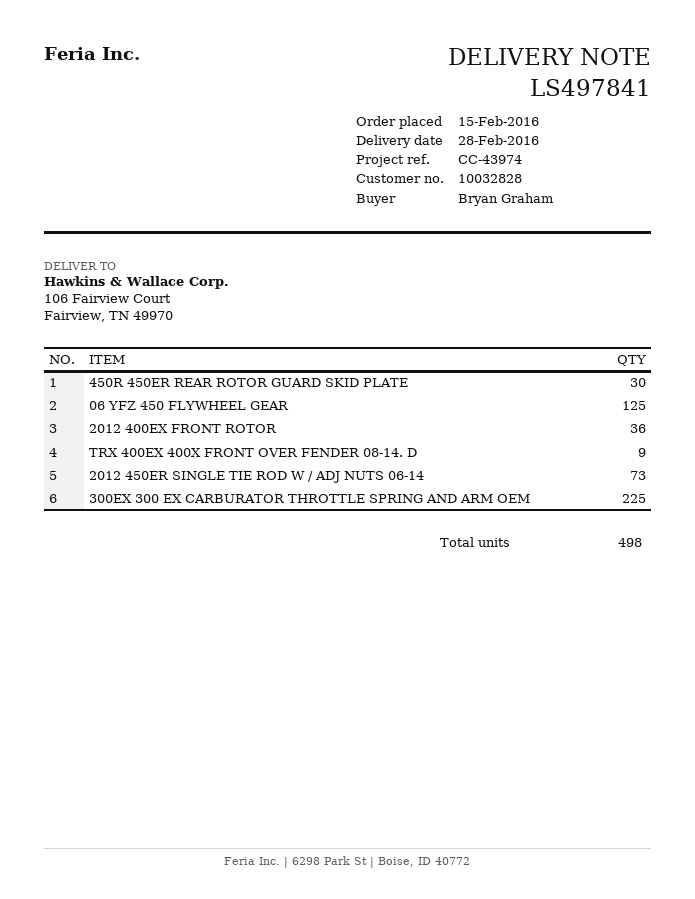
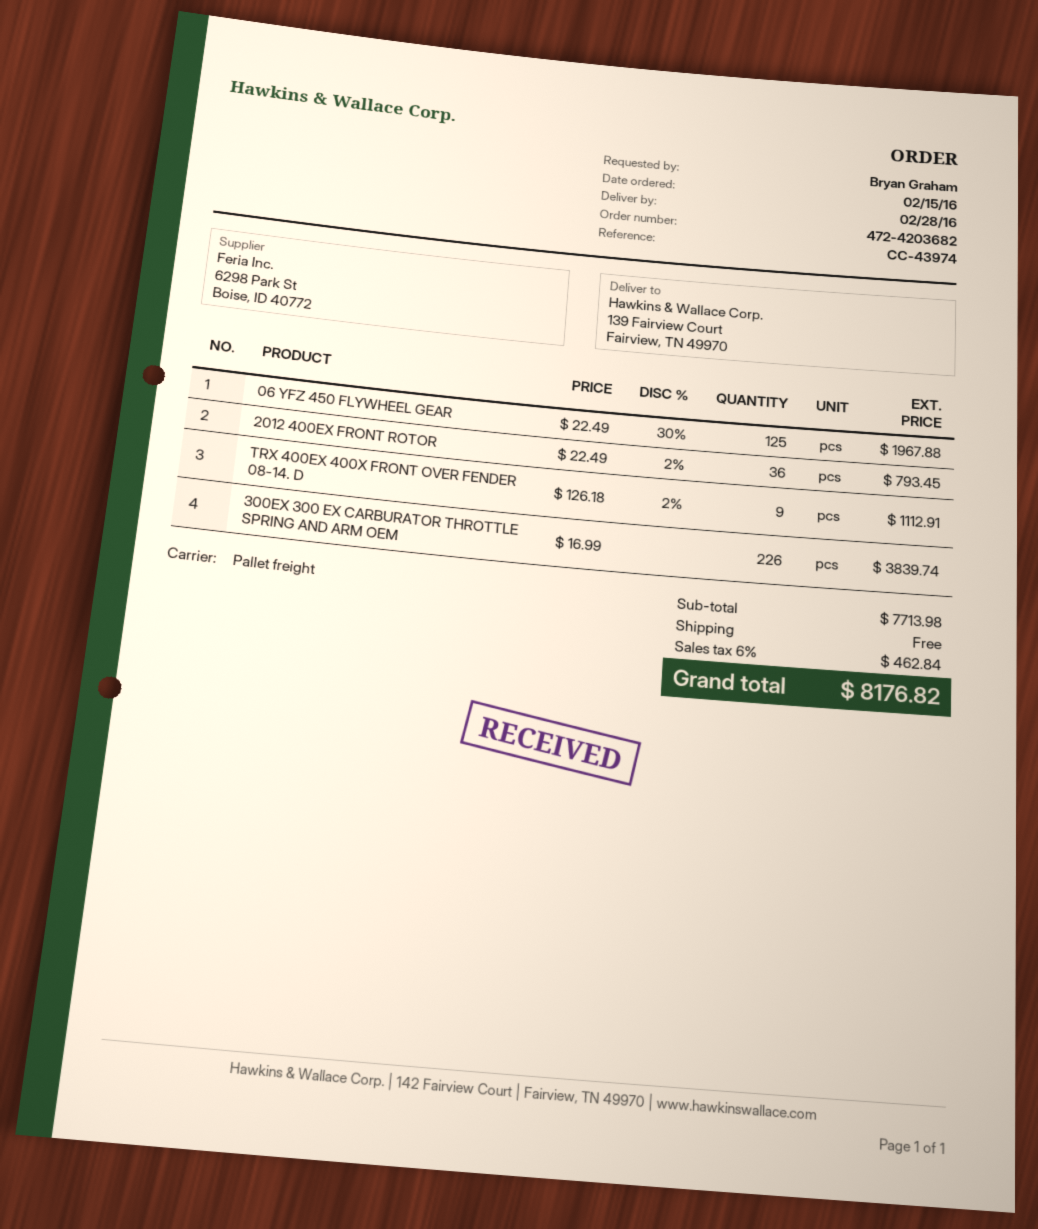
ship to: 106 Fairview Court, Fairview, TN 49970 -> 139 Fairview Court, Fairview, TN 49970
450R 450ER REAR ROTOR GUARD SKID PLATE: 30 -> none
2012 450ER SINGLE TIE ROD W / ADJ NUTS 06-14: 73 -> none
300EX 300 EX CARBURATOR THROTTLE SPRING AND ARM OEM: 225 -> 226

